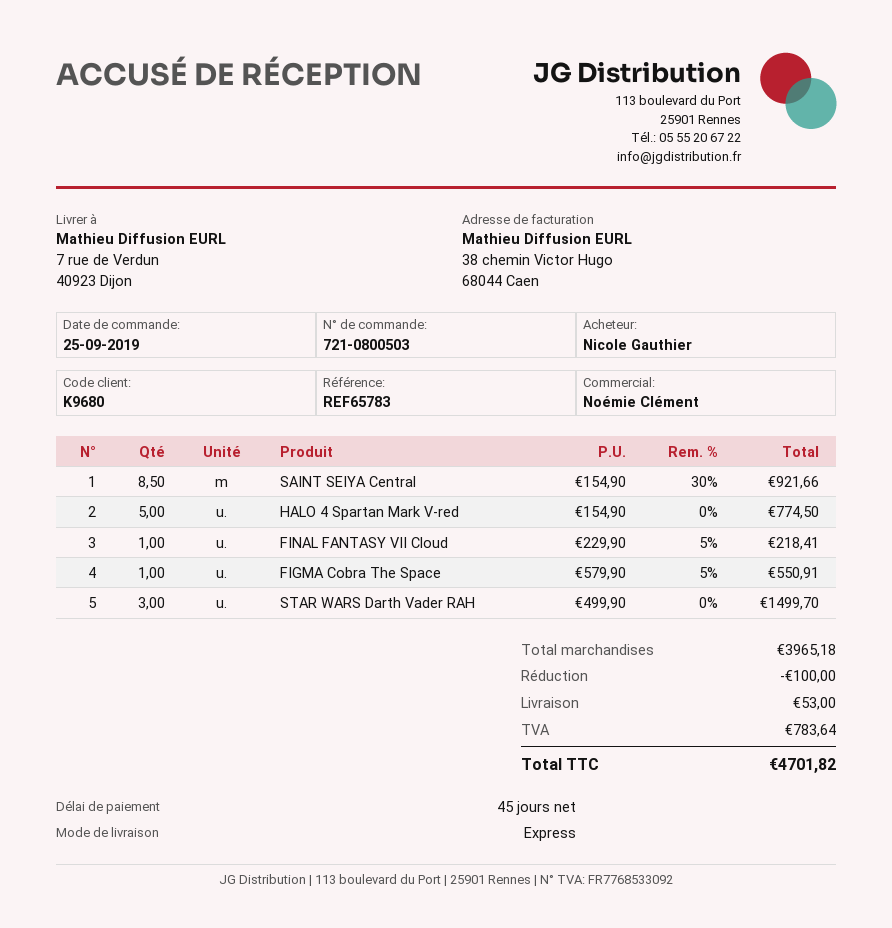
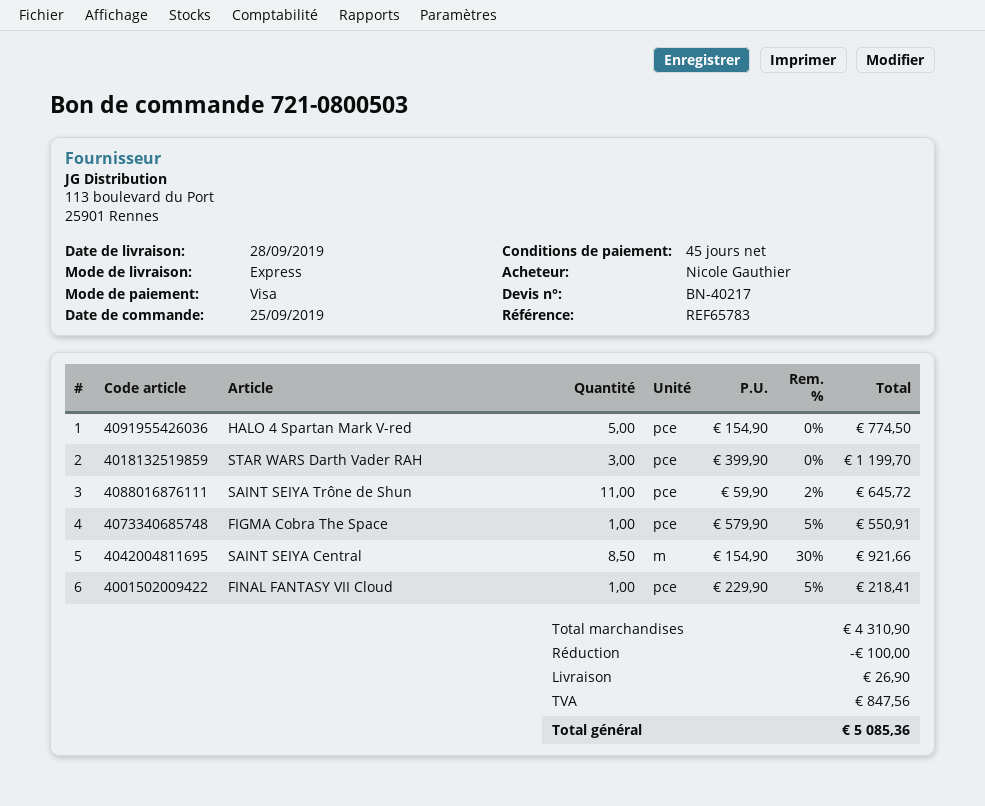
STAR WARS Darth Vader RAH: 3 x 499.90 = 1499.70 -> 3 x 399.90 = 1199.70
SAINT SEIYA Trône de Shun: none -> 11 x 59.90 - 2% = 645.72
subtotal: 3965.18 -> 4310.90
shipping: 53.00 -> 26.90
tax: 783.64 -> 847.56
total: 4701.82 -> 5085.36

